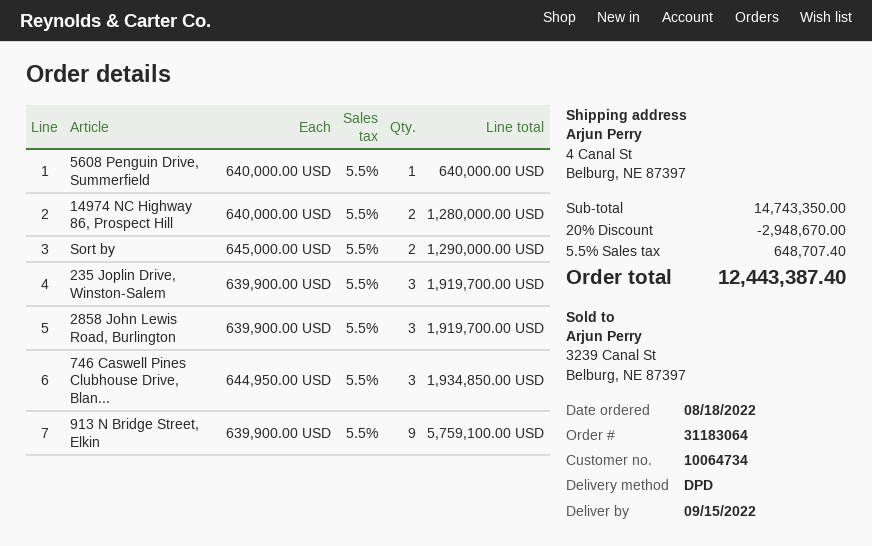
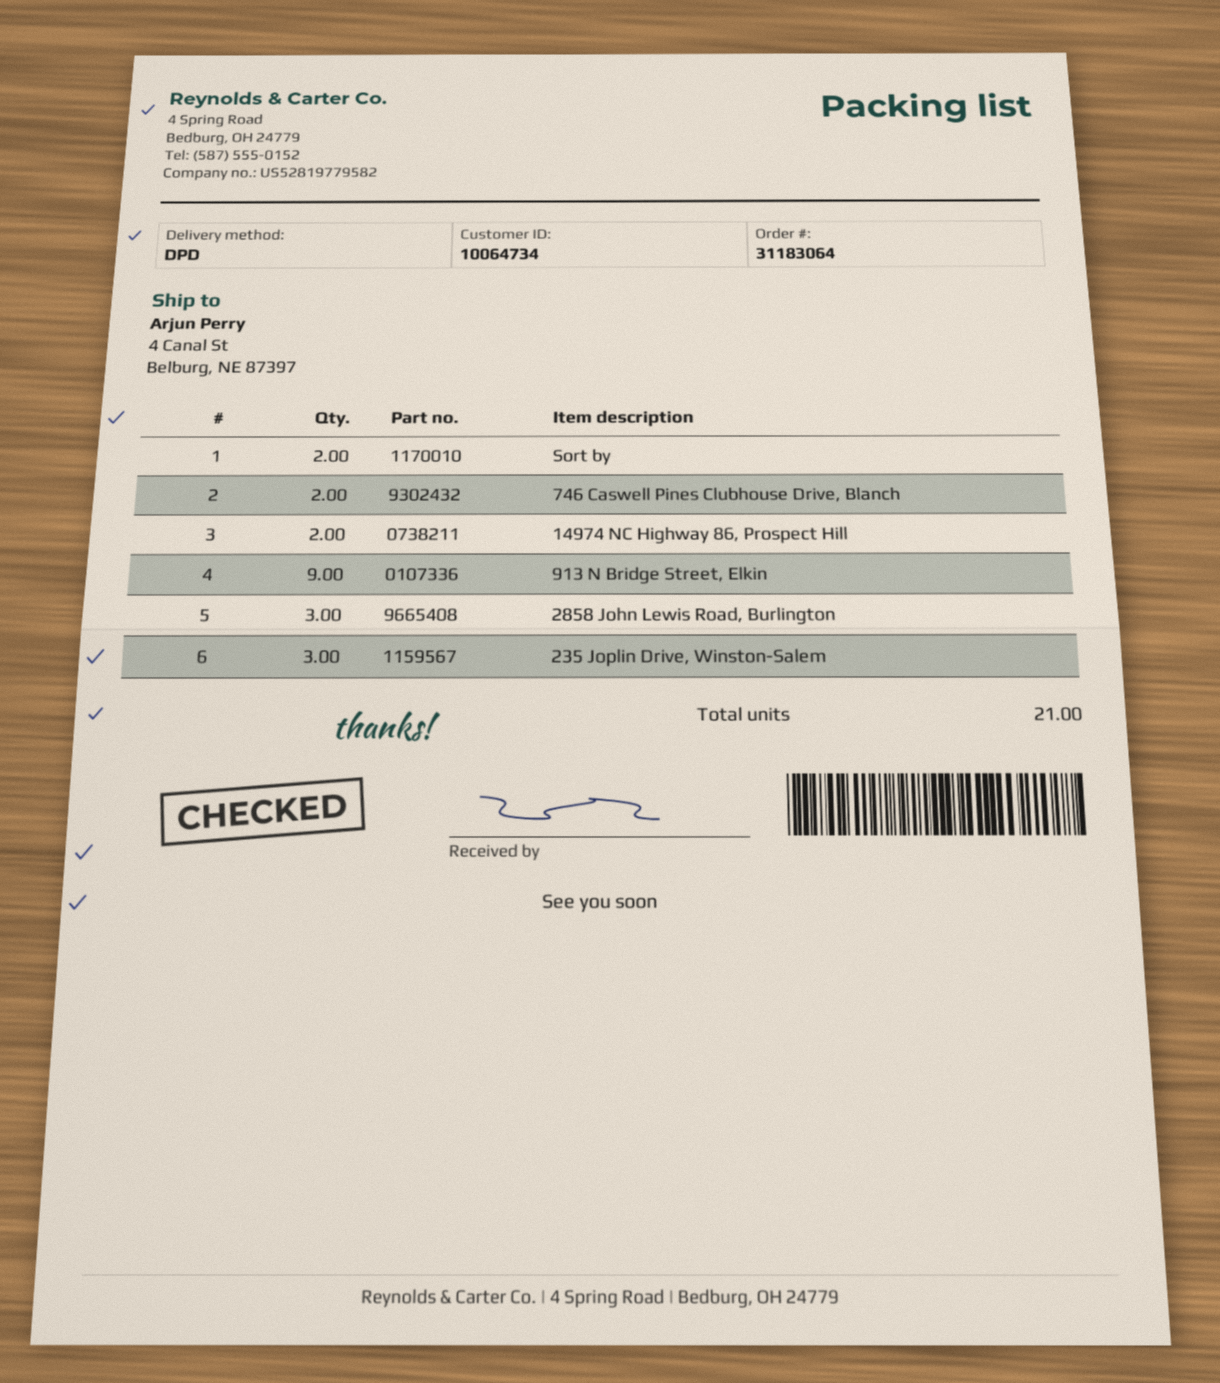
5608 Penguin Drive, Summerfield: 1 -> none
746 Caswell Pines Clubhouse Drive, Blan...: 3 -> 2

